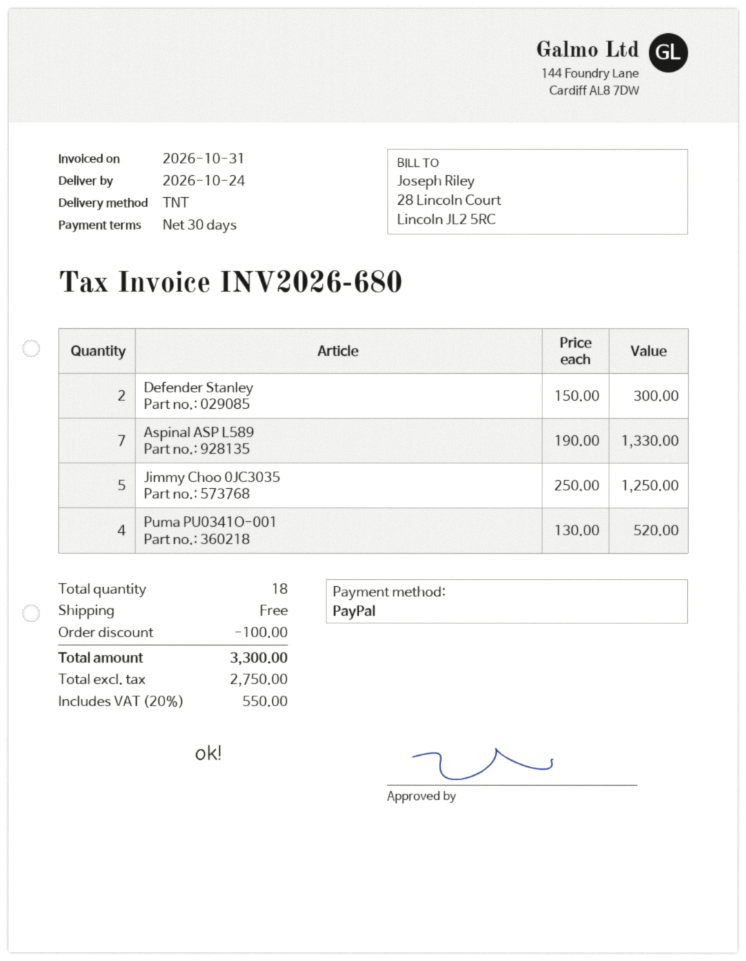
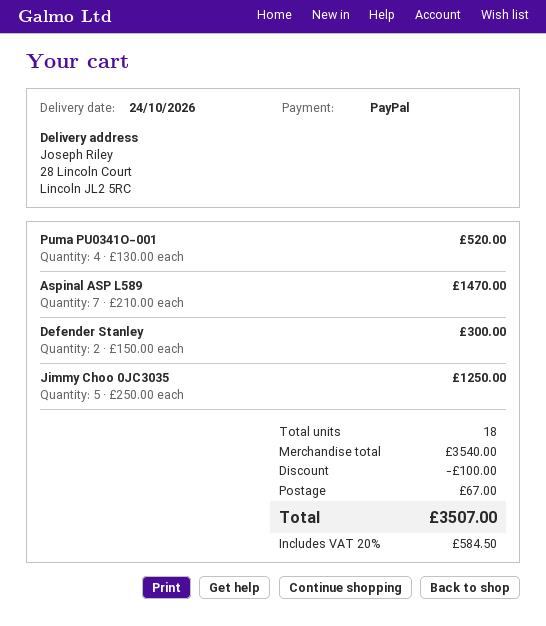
Aspinal ASP L589: 7 x 190.00 = 1330.00 -> 7 x 210.00 = 1470.00
shipping: 0.00 -> 67.00
tax: 20% = 550.00 -> 20% = 584.50
total: 3300.00 -> 3507.00

